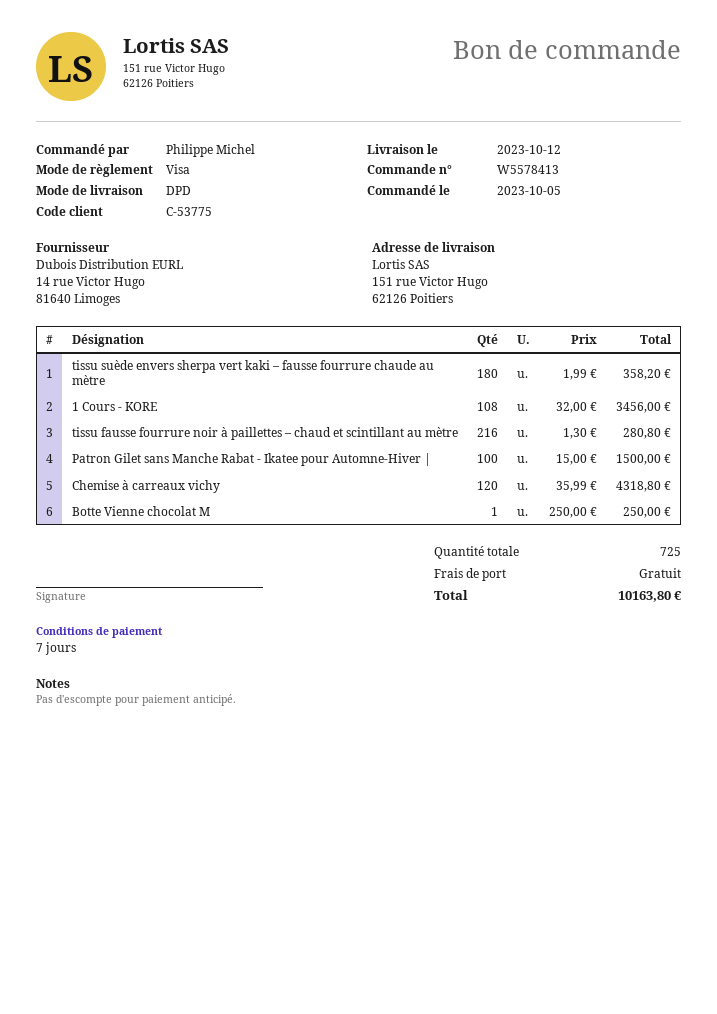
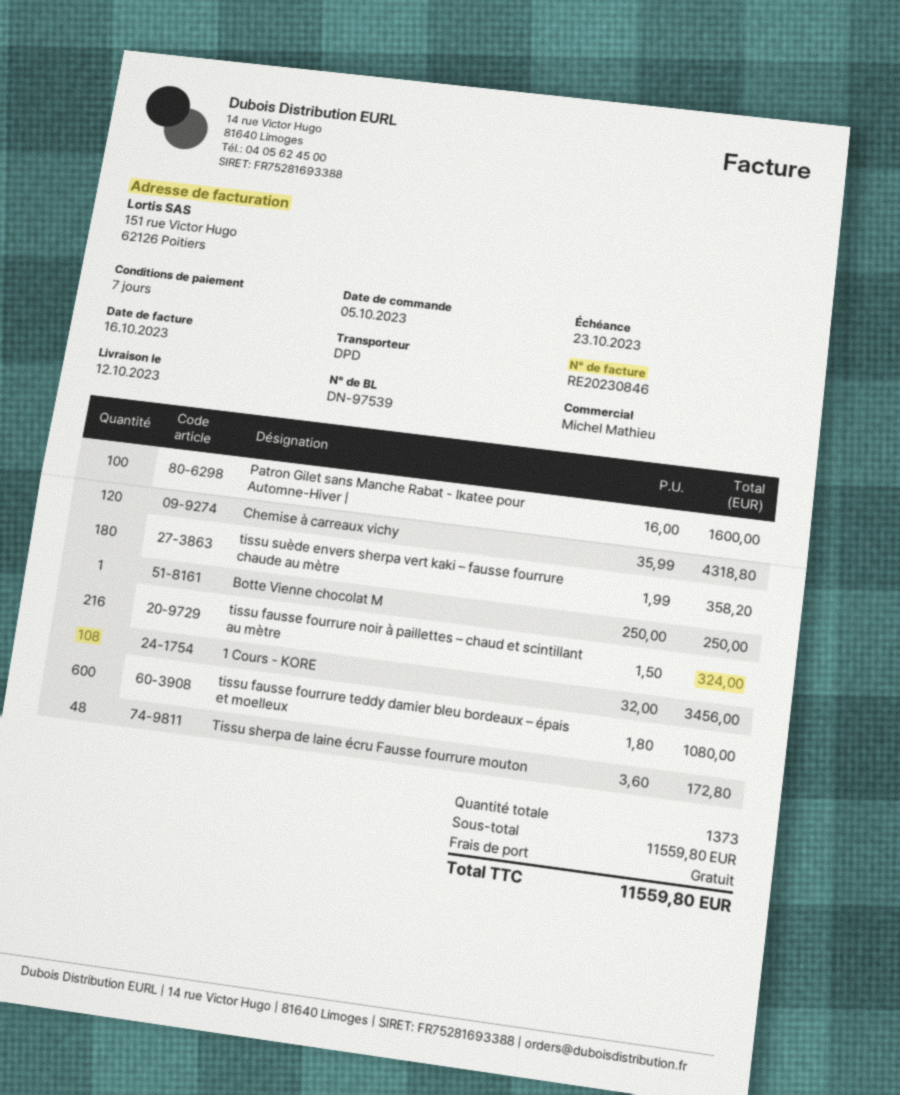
tissu fausse fourrure noir à paillettes – chaud et scintillant au mètre: 216 x 1.30 = 280.80 -> 216 x 1.50 = 324.00
Patron Gilet sans Manche Rabat - Ikatee pour Automne-Hiver |: 100 x 15.00 = 1500.00 -> 100 x 16.00 = 1600.00
tissu fausse fourrure teddy damier bleu bordeaux – épais et moelleux: none -> 600 x 1.80 = 1080.00
Tissu sherpa de laine écru Fausse fourrure mouton: none -> 48 x 3.60 = 172.80
total quantity: 725 -> 1373
total: 10163.80 -> 11559.80

